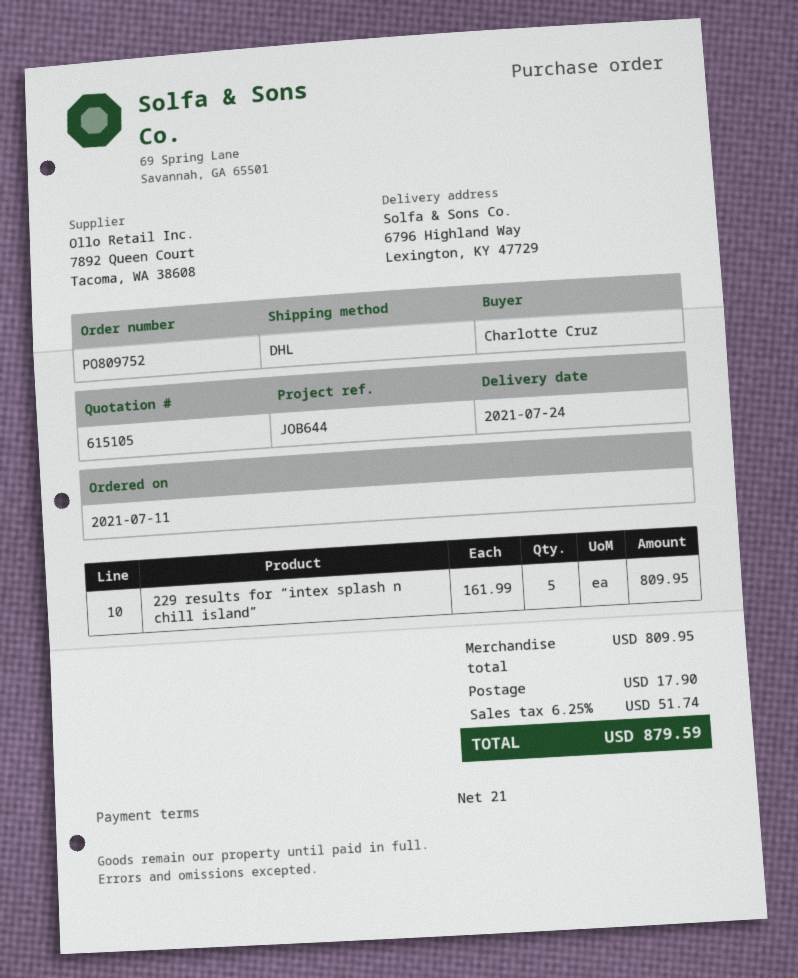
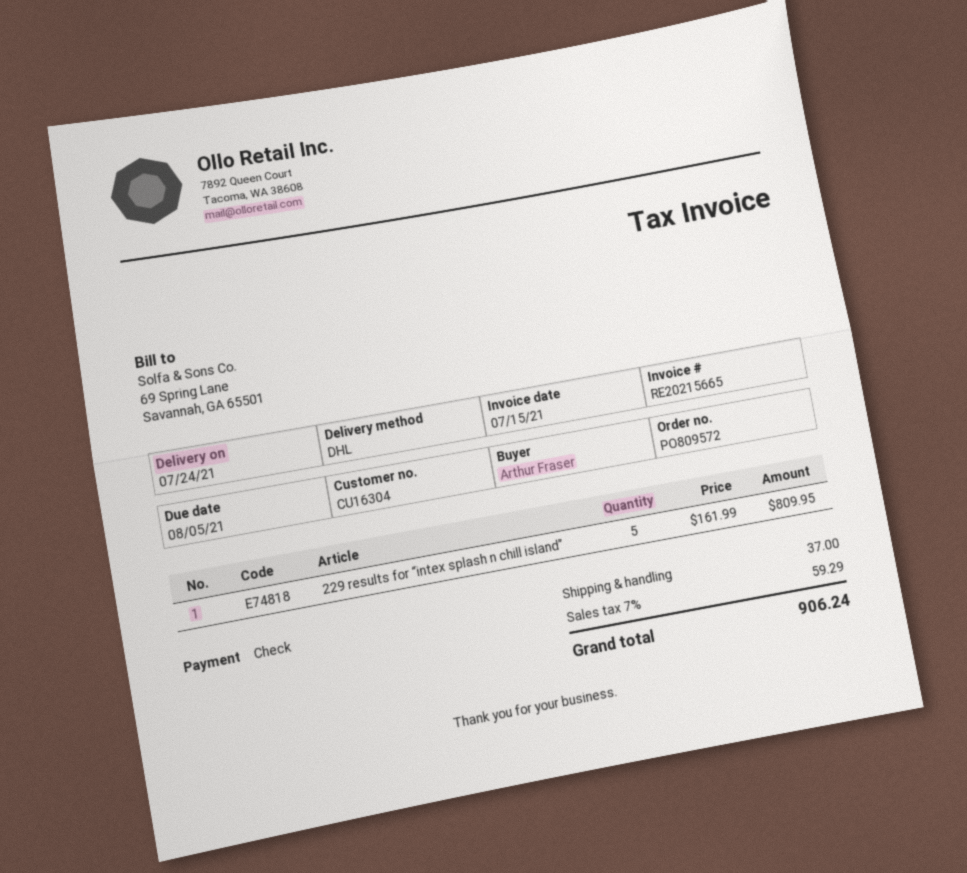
order number: PO809752 -> PO809572
ordered by: Charlotte Cruz -> Arthur Fraser
shipping: 17.90 -> 37.00
tax: 6.25% = 51.74 -> 7% = 59.29
total: 879.59 -> 906.24

